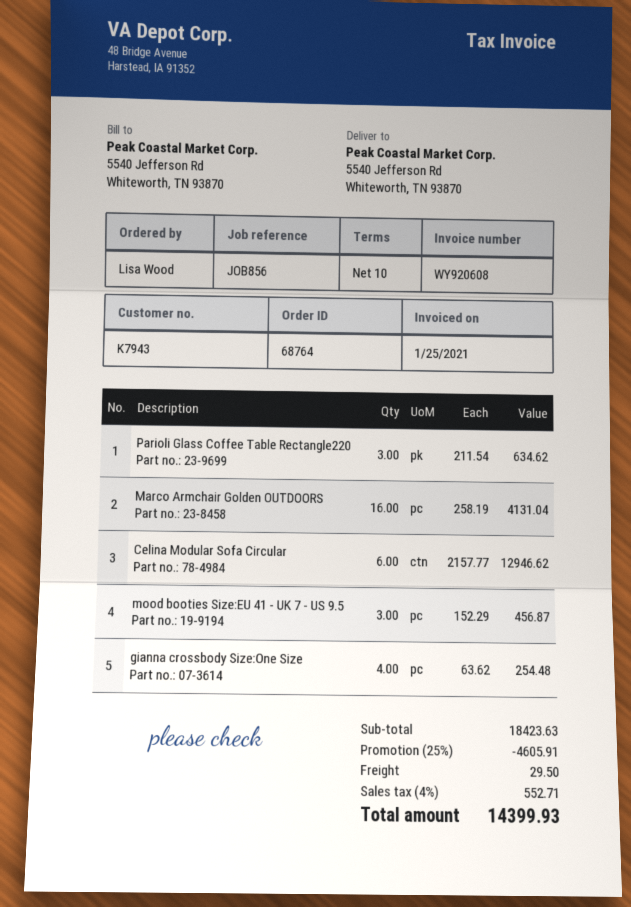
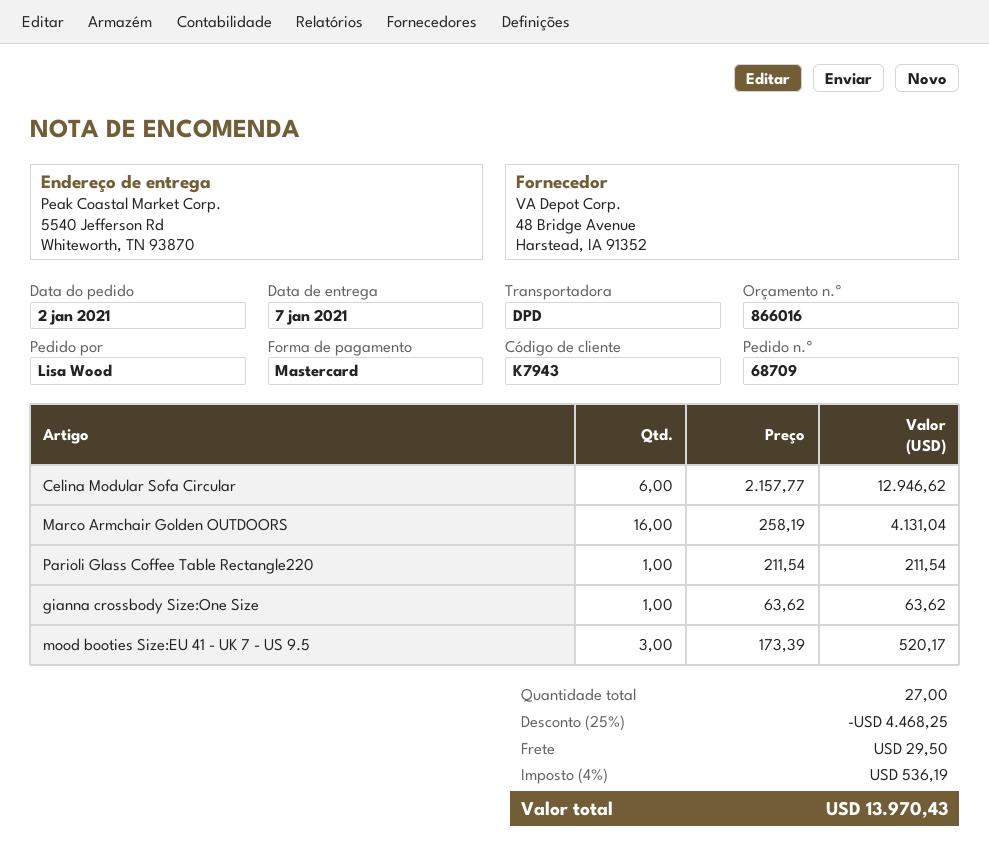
order number: 68764 -> 68709
Parioli Glass Coffee Table Rectangle220: 3 x 211.54 = 634.62 -> 1 x 211.54 = 211.54
mood booties Size:EU 41 - UK 7 - US 9.5: 3 x 152.29 = 456.87 -> 3 x 173.39 = 520.17
gianna crossbody Size:One Size: 4 x 63.62 = 254.48 -> 1 x 63.62 = 63.62
discount: 25% = 4605.91 -> 25% = 4468.25
tax: 4% = 552.71 -> 4% = 536.19
total: 14399.93 -> 13970.43

